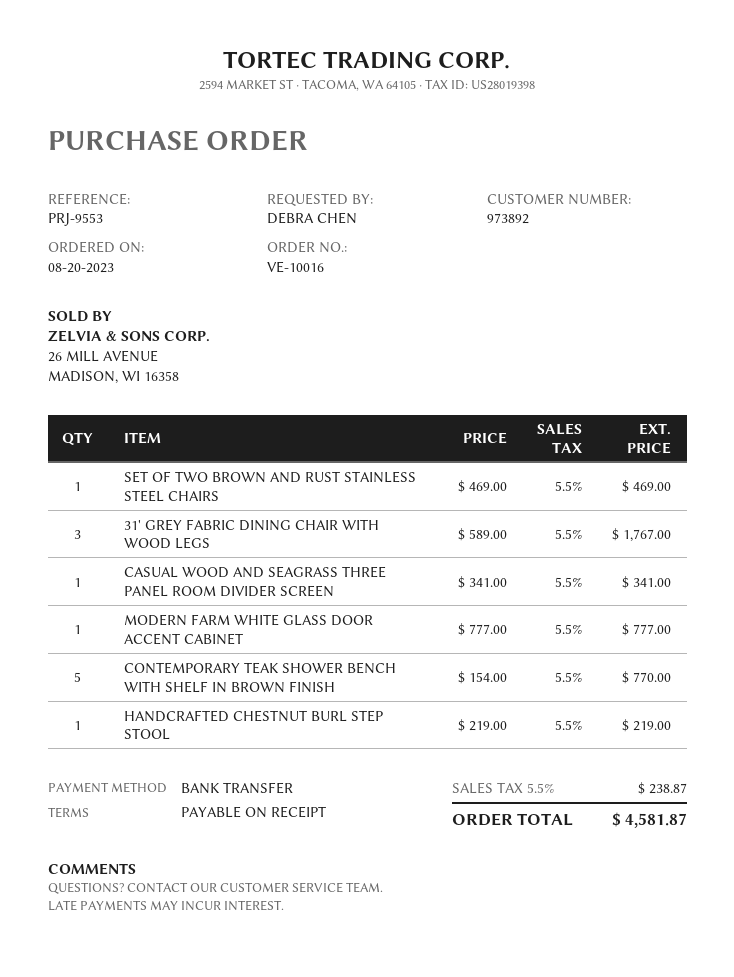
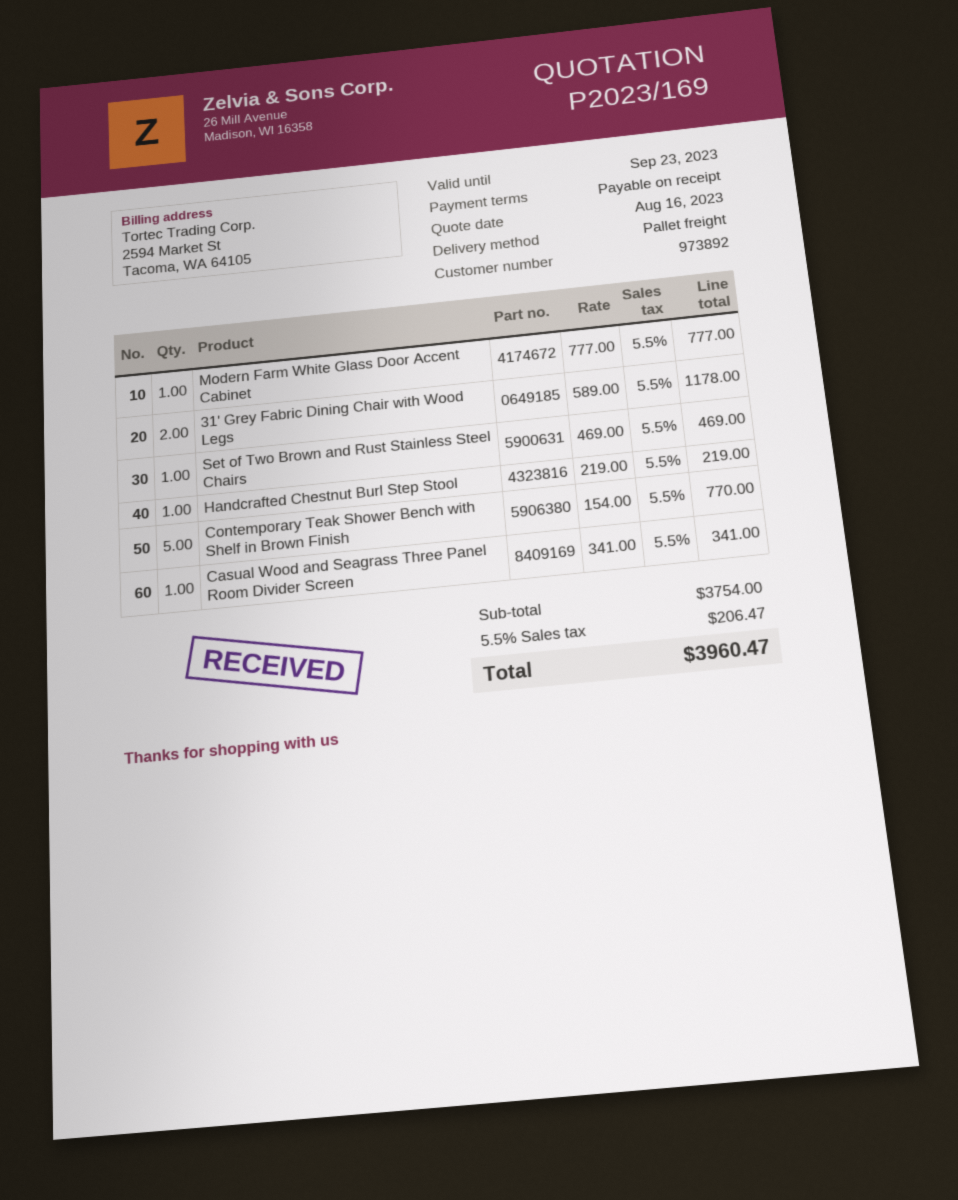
31' GREY FABRIC DINING CHAIR WITH WOOD LEGS: 3 x 589.00 = 1767.00 -> 2 x 589.00 = 1178.00
tax: 5.5% = 238.87 -> 5.5% = 206.47
total: 4581.87 -> 3960.47

